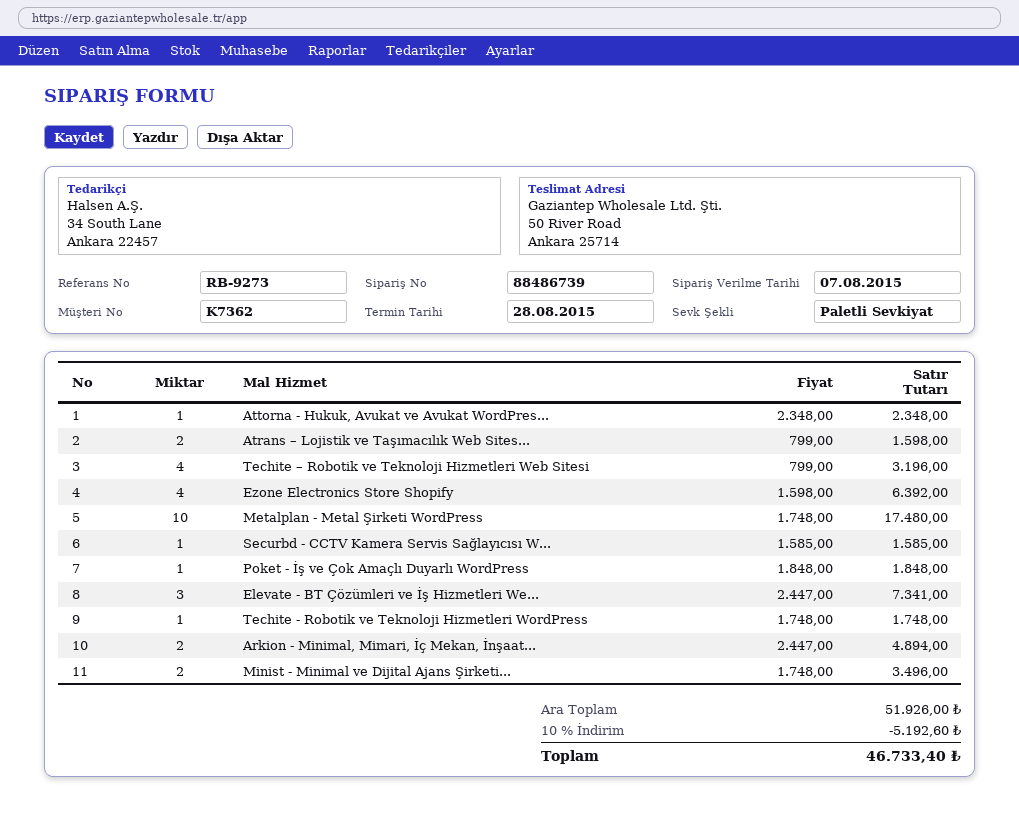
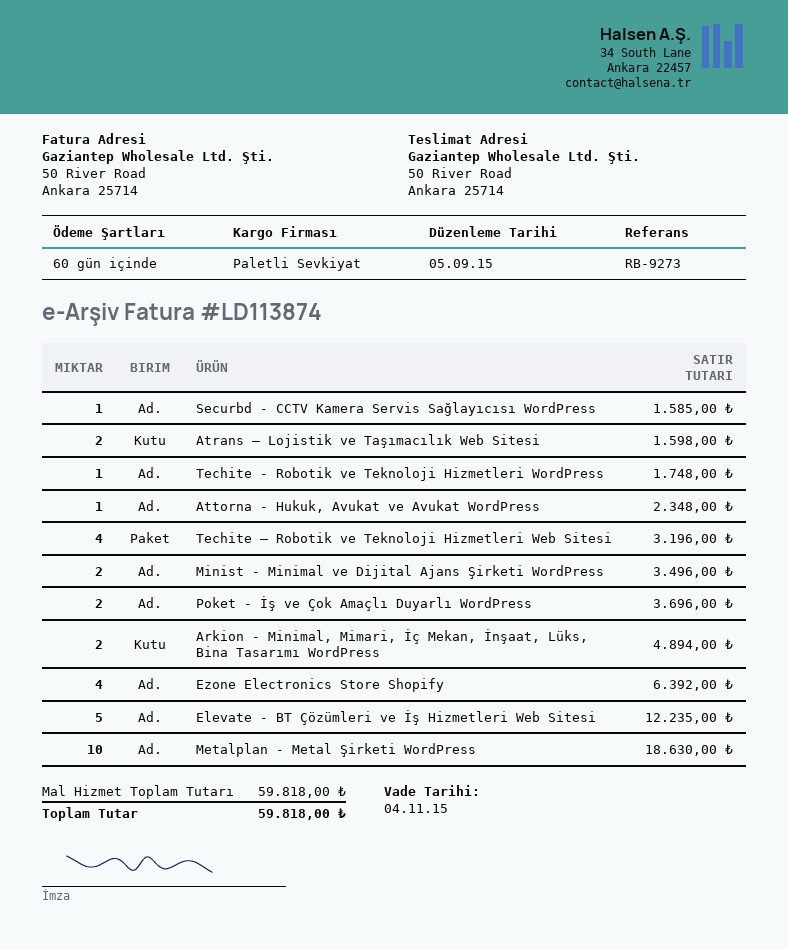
Metalplan - Metal Şirketi WordPress: 10 for 17480.00 -> 10 for 18630.00
Poket - İş ve Çok Amaçlı Duyarlı WordPress: 1 for 1848.00 -> 2 for 3696.00
Elevate - BT Çözümleri ve İş Hizmetleri We...: 3 for 7341.00 -> 5 for 12235.00
subtotal: 51926.00 -> 59818.00
discount: 10% = 5192.60 -> none
total: 46733.40 -> 59818.00

